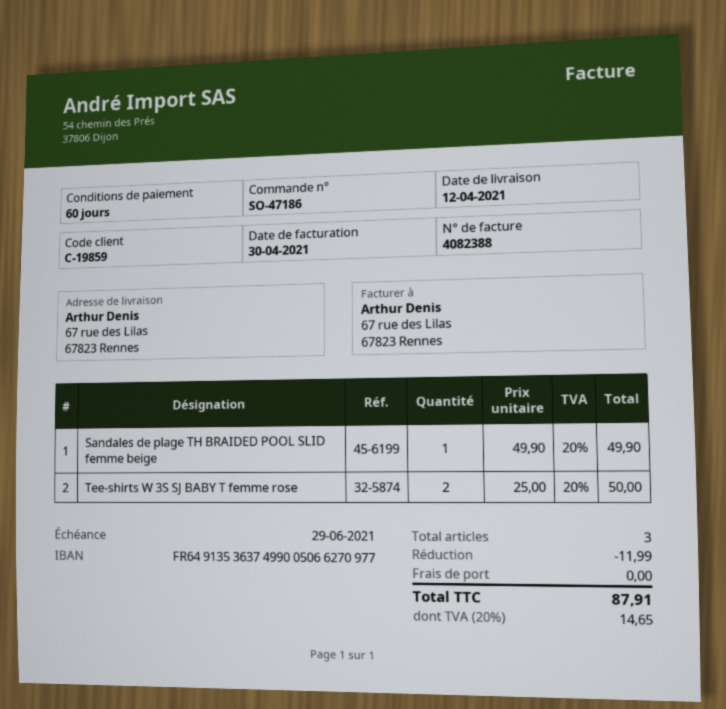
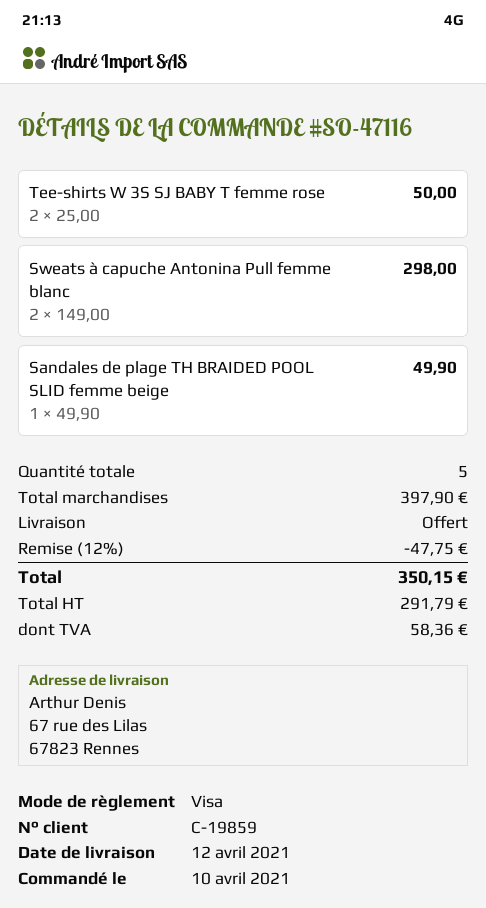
order number: SO-47186 -> SO-47116
Sweats à capuche Antonina Pull femme blanc: none -> 2 x 149.00 = 298.00
total quantity: 3 -> 5
discount: 11.99 -> 47.75
tax: 14.65 -> 58.36
total: 87.91 -> 350.15

